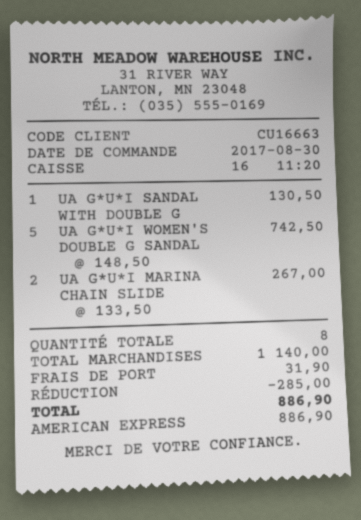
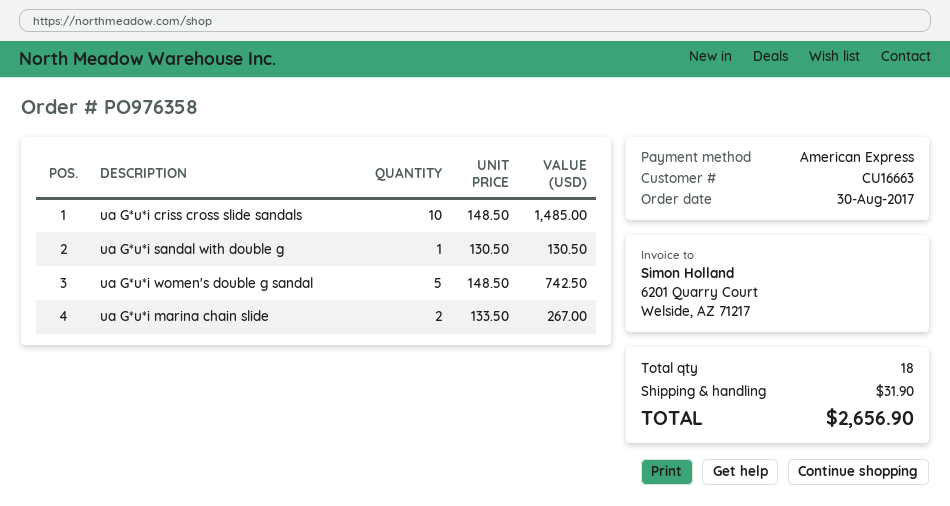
ua G*u*i criss cross slide sandals: none -> 10 x 148.50 = 1485.00
total quantity: 8 -> 18
discount: 285.00 -> none
total: 886.90 -> 2656.90

